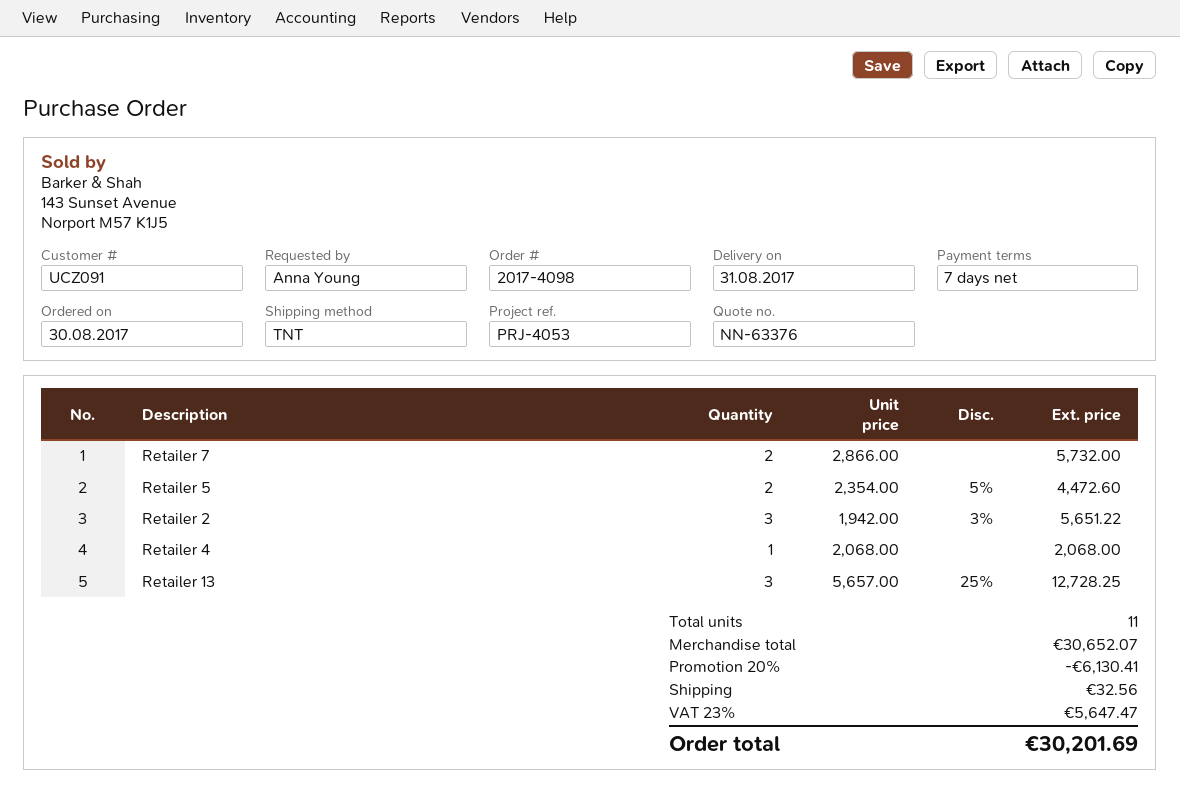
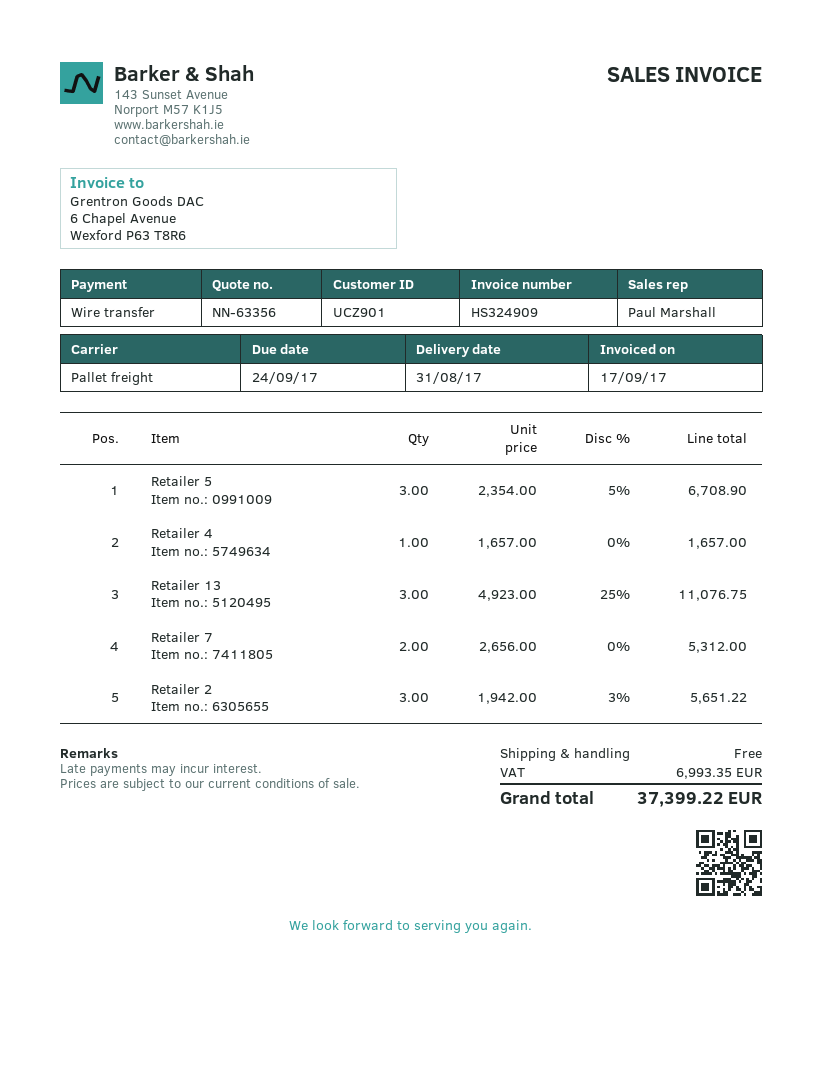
quote number: NN-63376 -> NN-63356
customer number: UCZ091 -> UCZ901
shipping method: TNT -> pallet freight
Retailer 7: 2 x 2866.00 = 5732.00 -> 2 x 2656.00 = 5312.00
Retailer 5: 2 x 2354.00 - 5% = 4472.60 -> 3 x 2354.00 - 5% = 6708.90
Retailer 4: 1 x 2068.00 = 2068.00 -> 1 x 1657.00 = 1657.00
Retailer 13: 3 x 5657.00 - 25% = 12728.25 -> 3 x 4923.00 - 25% = 11076.75
discount: 20% = 6130.41 -> none
shipping: 32.56 -> 0.00
tax: 5647.47 -> 6993.35
total: 30201.69 -> 37399.22

